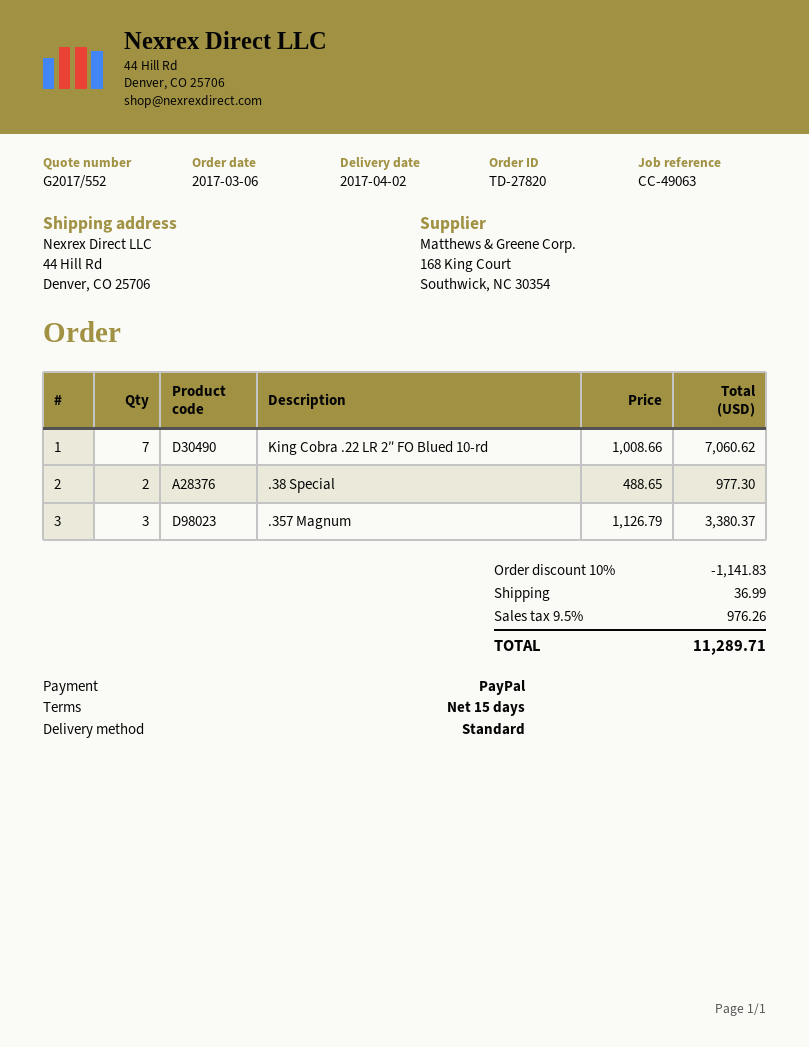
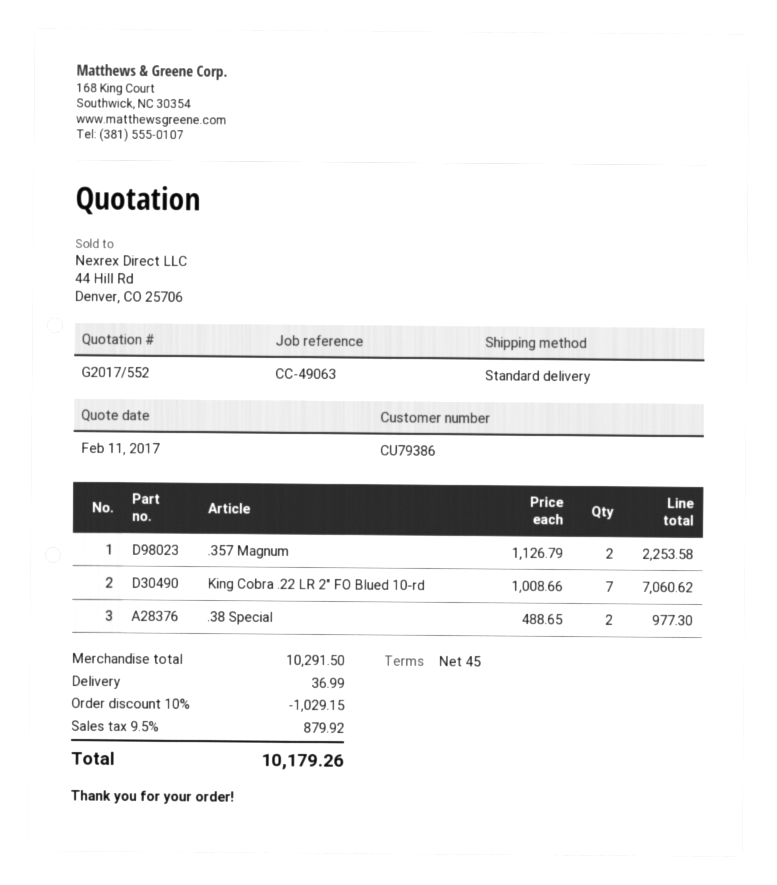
payment terms: 15 days -> 45 days
.357 Magnum: 3 x 1126.79 = 3380.37 -> 2 x 1126.79 = 2253.58
discount: 10% = 1141.83 -> 10% = 1029.15
tax: 9.5% = 976.26 -> 9.5% = 879.92
total: 11289.71 -> 10179.26

